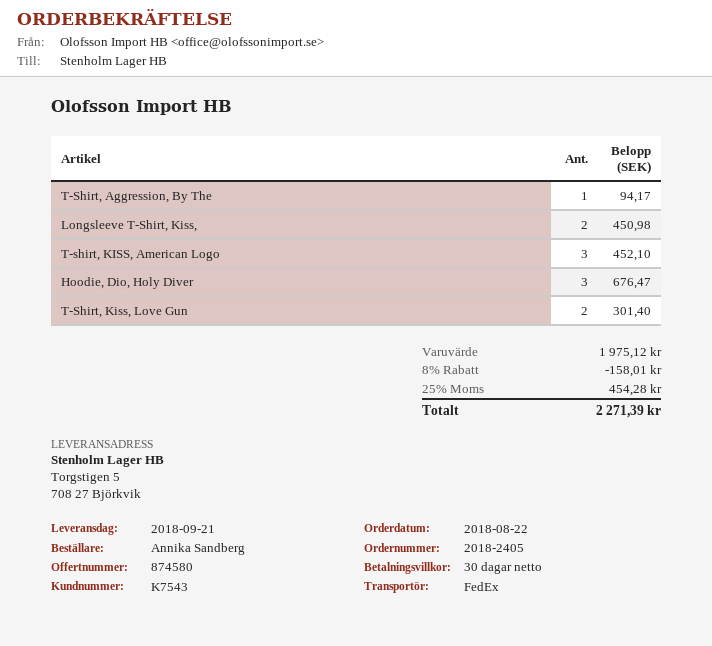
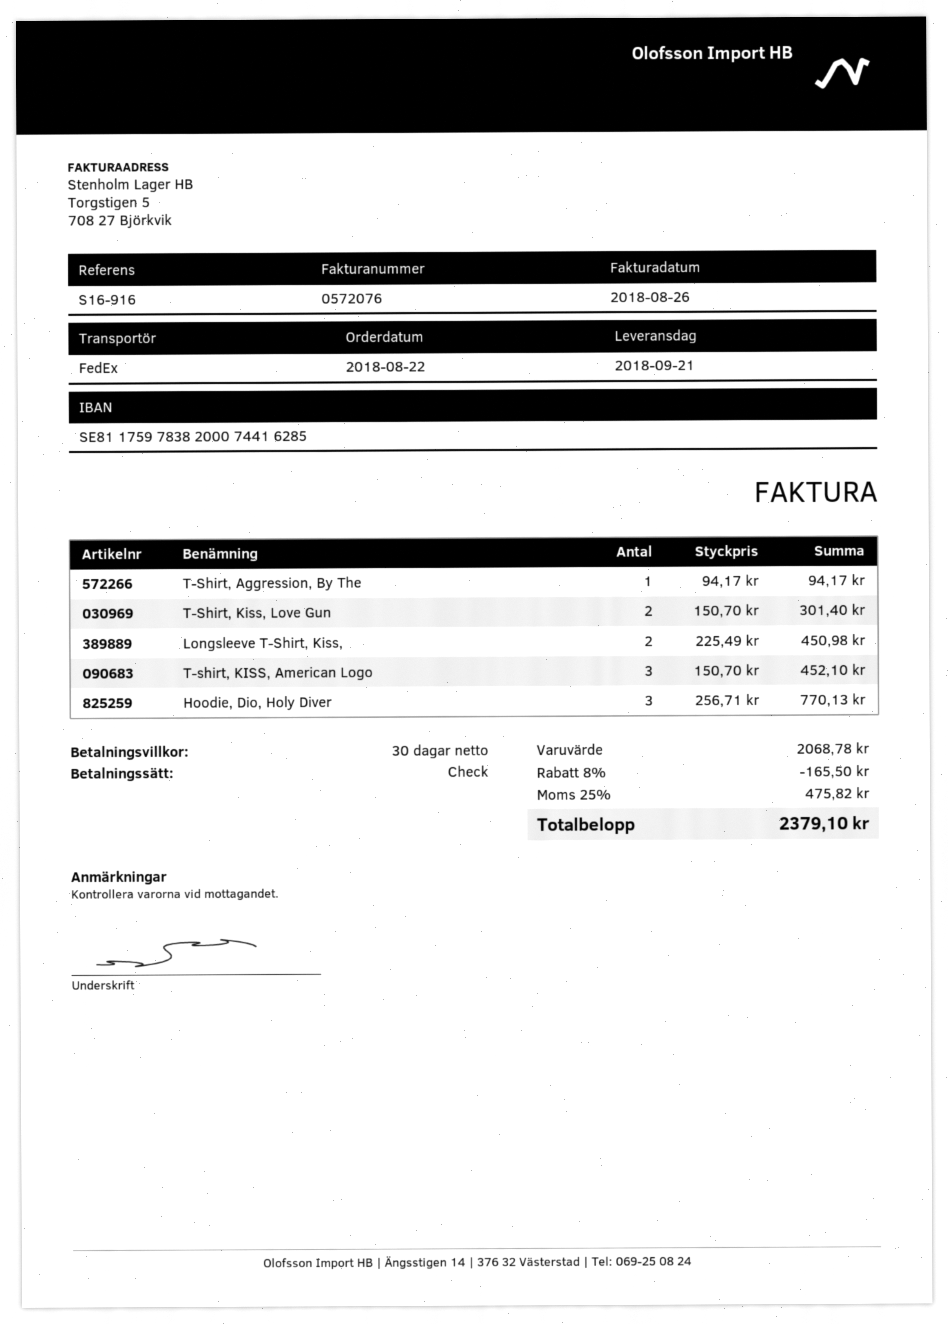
Hoodie, Dio, Holy Diver: 3 for 676.47 -> 3 for 770.13
subtotal: 1975.12 -> 2068.78
discount: 8% = 158.01 -> 8% = 165.50
tax: 25% = 454.28 -> 25% = 475.82
total: 2271.39 -> 2379.10

